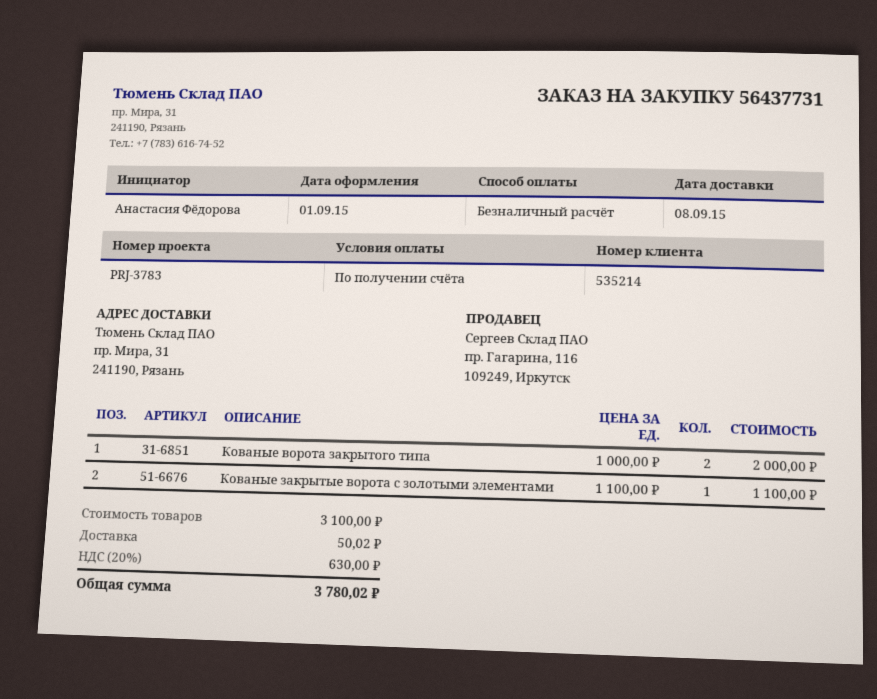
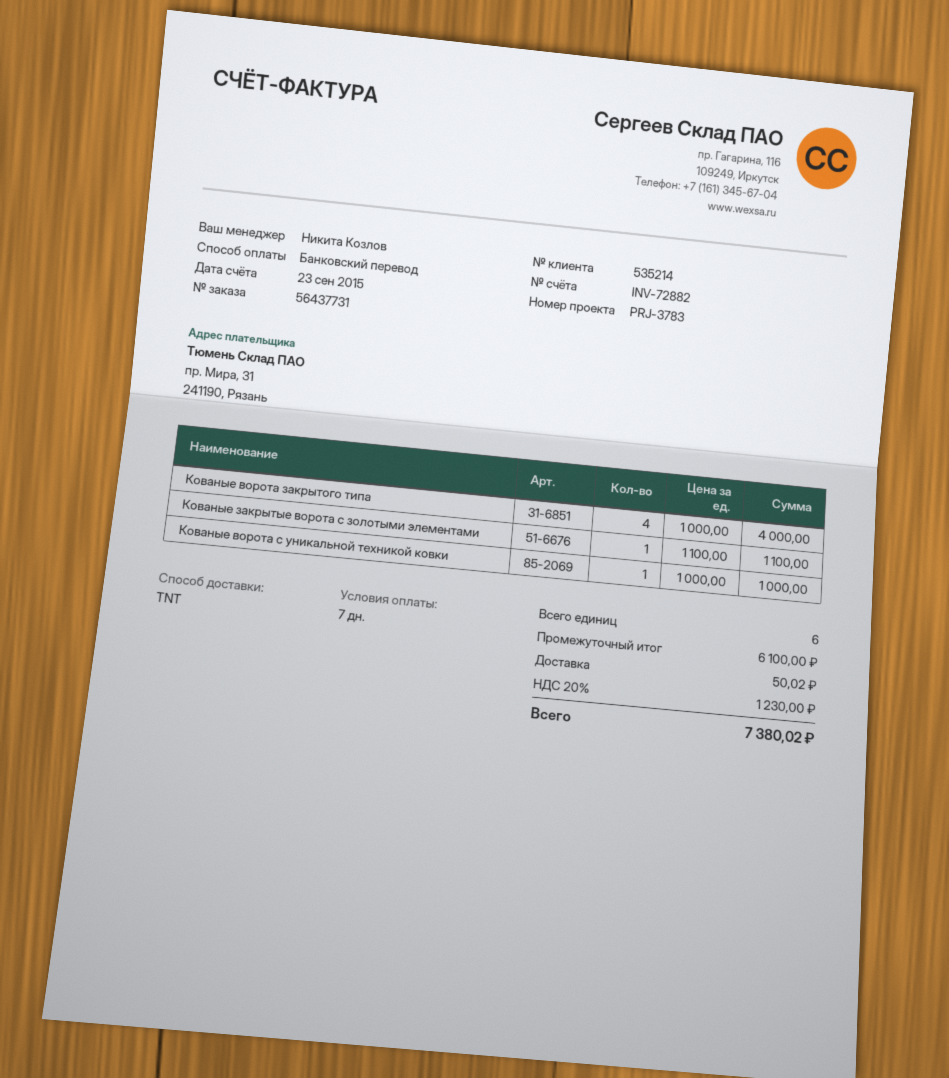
payment terms: on receipt -> 7 days
Кованые ворота закрытого типа: 2 x 1000.00 = 2000.00 -> 4 x 1000.00 = 4000.00
Кованые ворота с уникальной техникой ковки: none -> 1 x 1000.00 = 1000.00
subtotal: 3100.00 -> 6100.00
tax: 20% = 630.00 -> 20% = 1230.00
total: 3780.02 -> 7380.02

